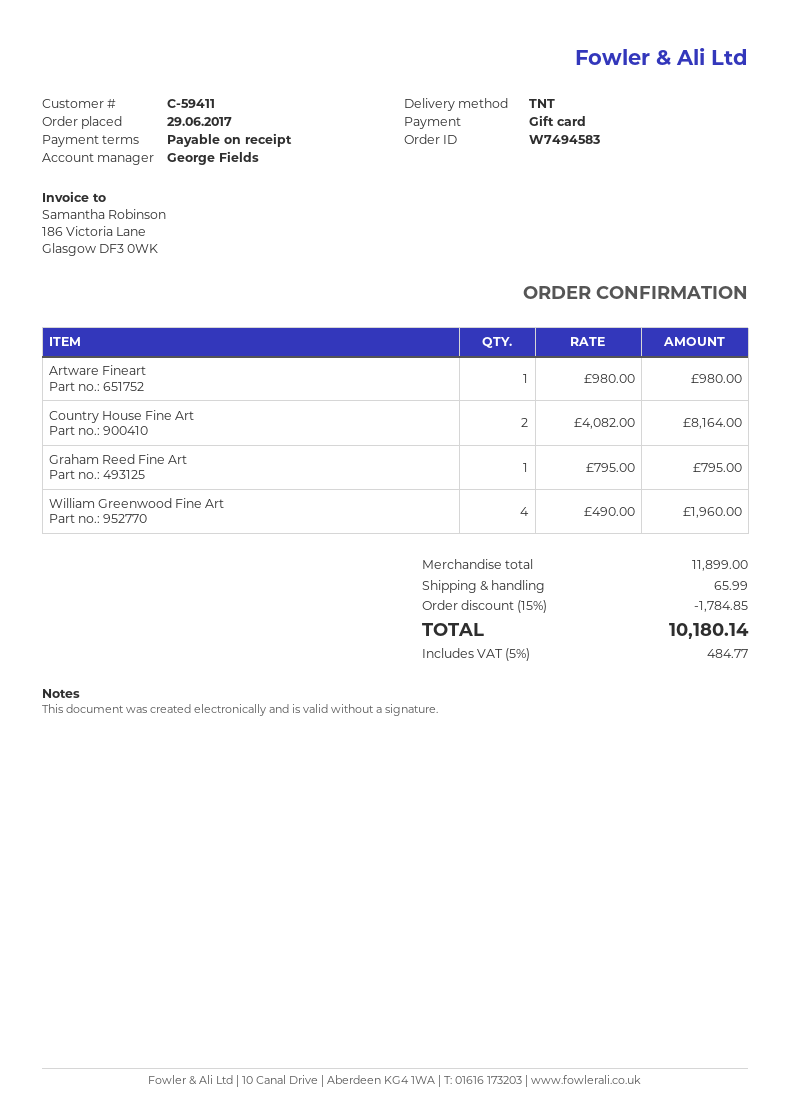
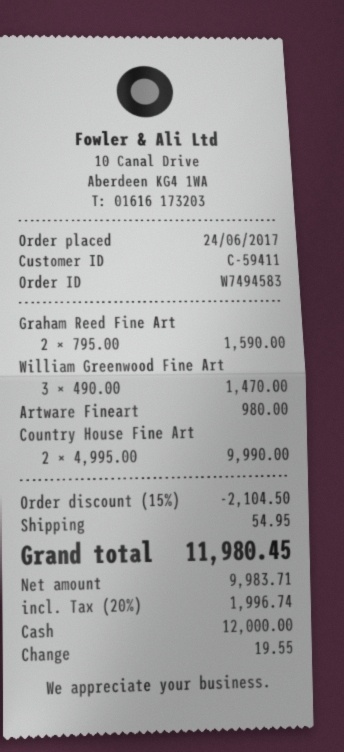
order date: 2017-06-29 -> 2017-06-24
payment method: gift card -> cash
Country House Fine Art: 2 x 4082.00 = 8164.00 -> 2 x 4995.00 = 9990.00
Graham Reed Fine Art: 1 x 795.00 = 795.00 -> 2 x 795.00 = 1590.00
William Greenwood Fine Art: 4 x 490.00 = 1960.00 -> 3 x 490.00 = 1470.00
discount: 15% = 1784.85 -> 15% = 2104.50
shipping: 65.99 -> 54.95
tax: 5% = 484.77 -> 20% = 1996.74
total: 10180.14 -> 11980.45

